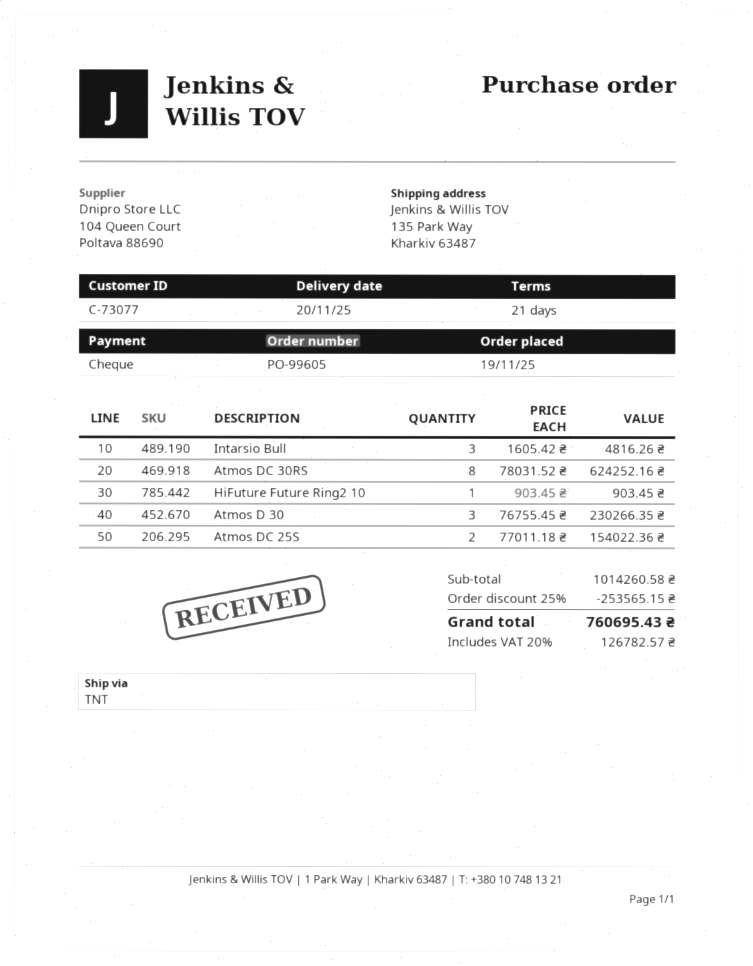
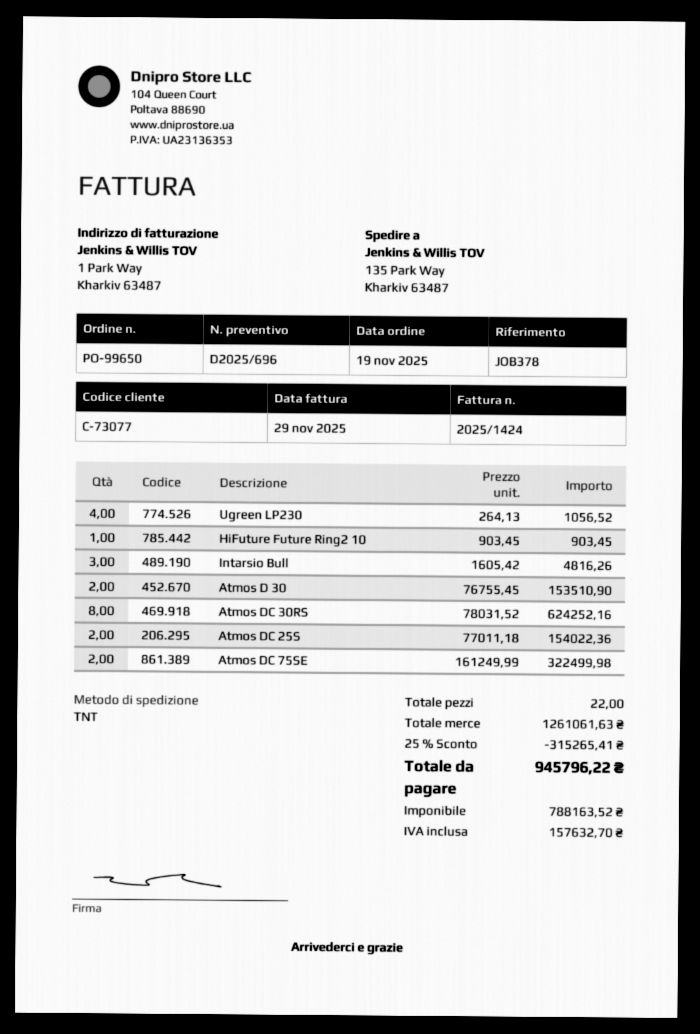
order number: PO-99605 -> PO-99650
Atmos D 30: 3 x 76755.45 = 230266.35 -> 2 x 76755.45 = 153510.90
Ugreen LP230: none -> 4 x 264.13 = 1056.52
Atmos DC 75SE: none -> 2 x 161249.99 = 322499.98
subtotal: 1014260.58 -> 1261061.63
discount: 25% = 253565.15 -> 25% = 315265.41
tax: 126782.57 -> 157632.70
total: 760695.43 -> 945796.22

